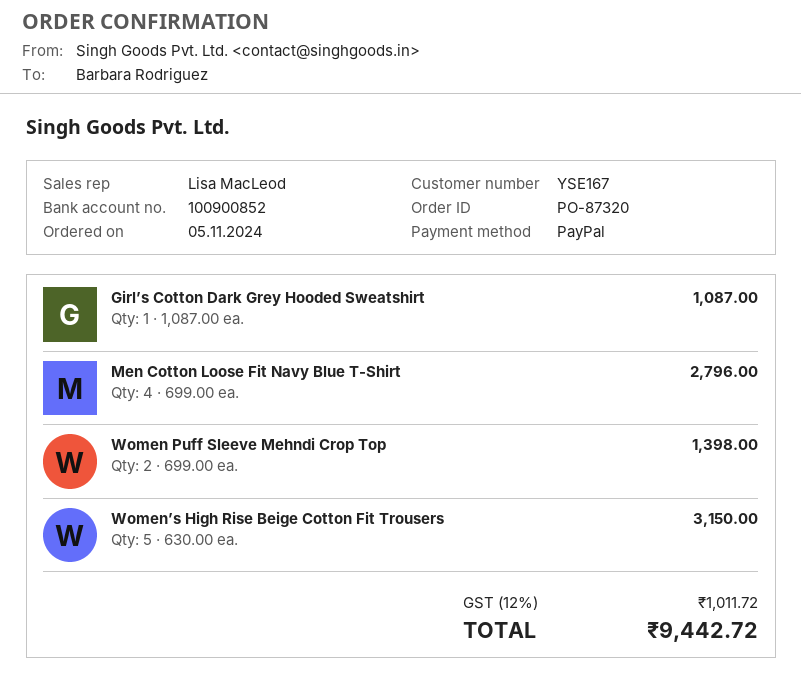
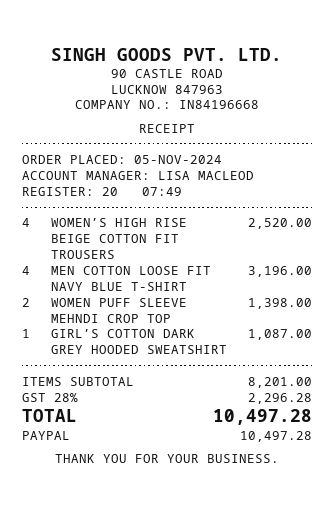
Men Cotton Loose Fit Navy Blue T-Shirt: 4 for 2796.00 -> 4 for 3196.00
Women’s High Rise Beige Cotton Fit Trousers: 5 for 3150.00 -> 4 for 2520.00
tax: 12% = 1011.72 -> 28% = 2296.28
total: 9442.72 -> 10497.28

